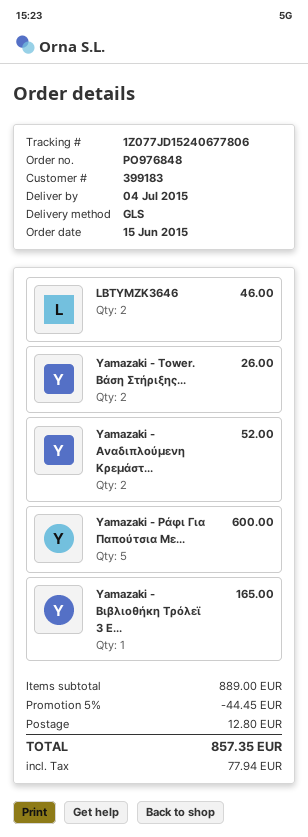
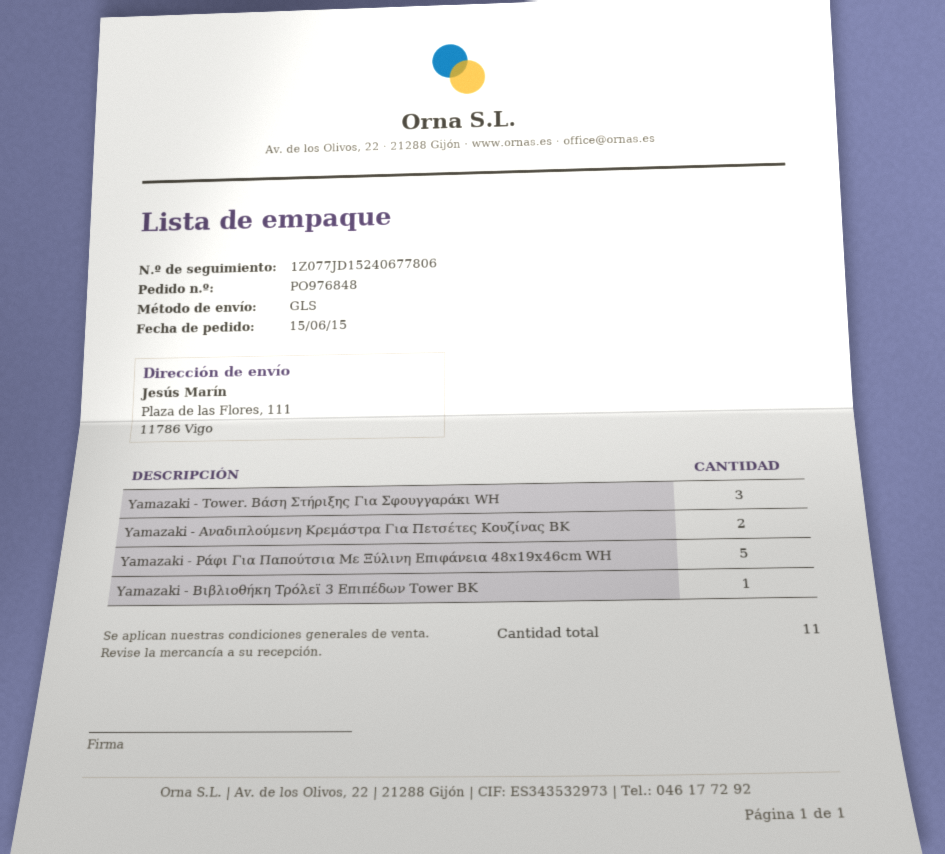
LBTYMZK3646: 2 -> none
Yamazaki - Tower. Βάση Στήριξης...: 2 -> 3

